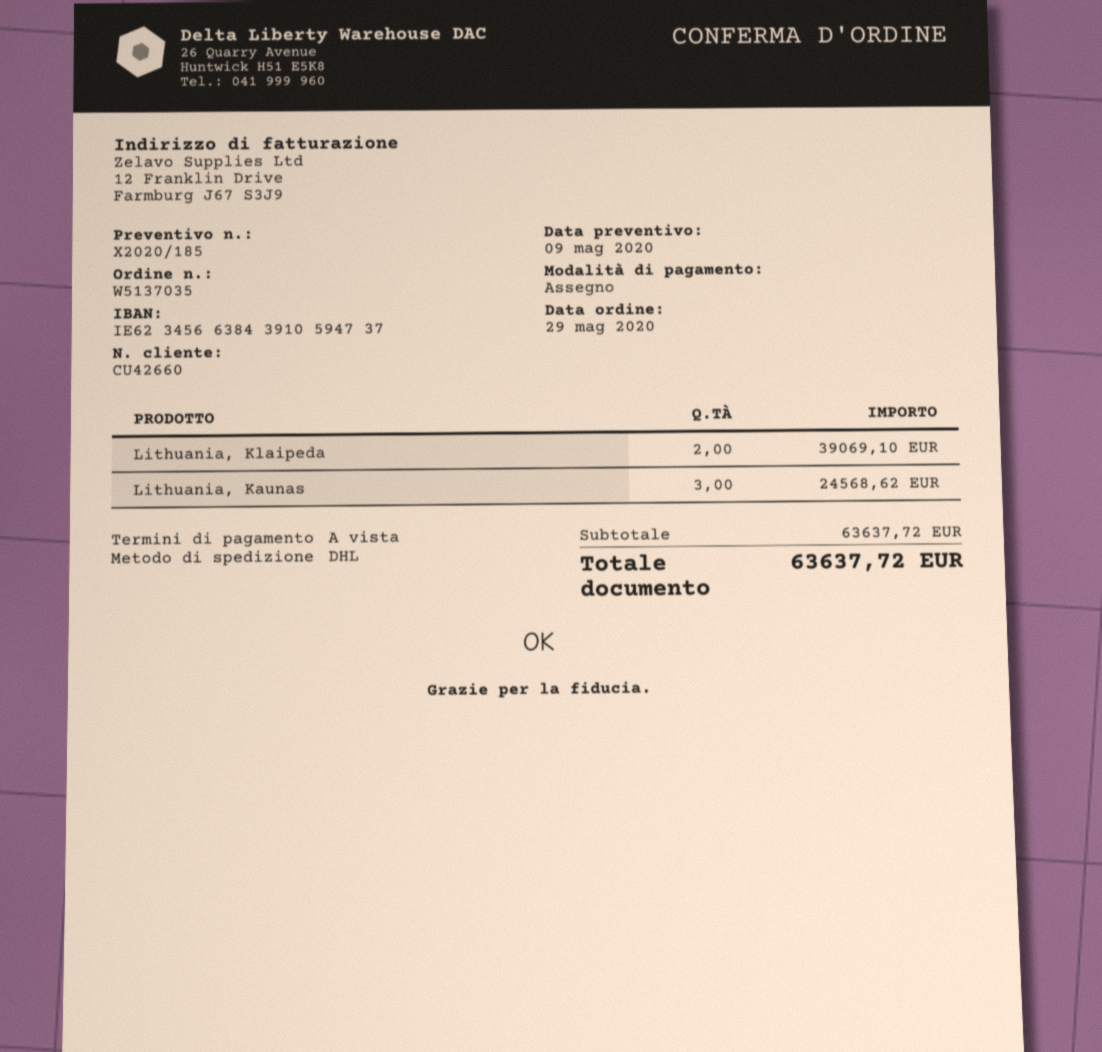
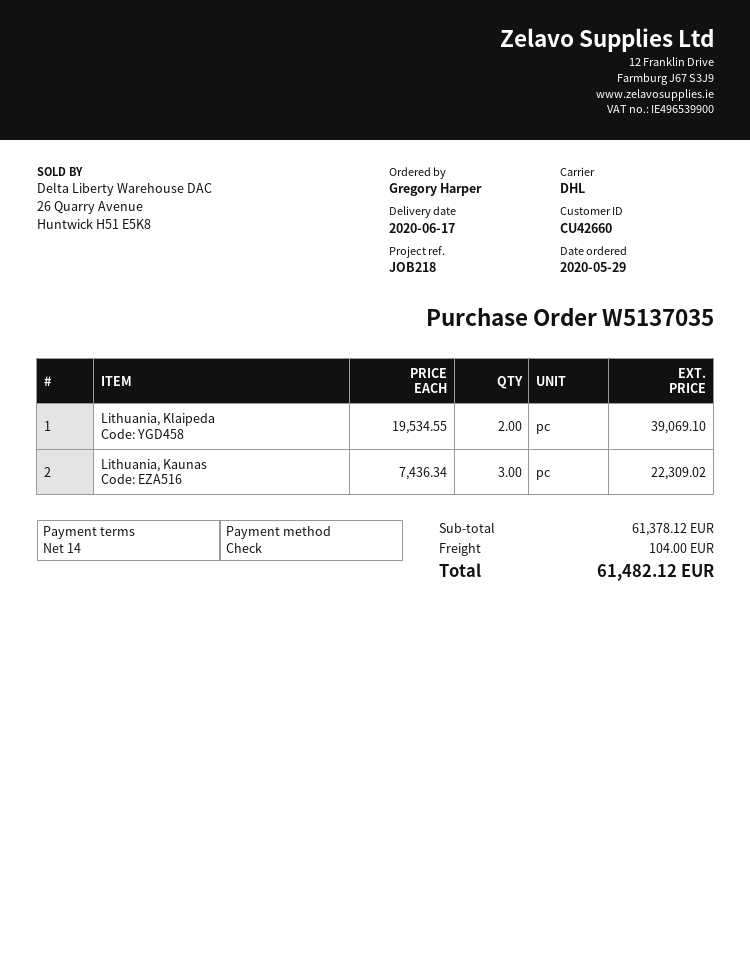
payment terms: on receipt -> 14 days
Lithuania, Kaunas: 3 for 24568.62 -> 3 for 22309.02
subtotal: 63637.72 -> 61378.12
shipping: none -> 104.00
total: 63637.72 -> 61482.12

